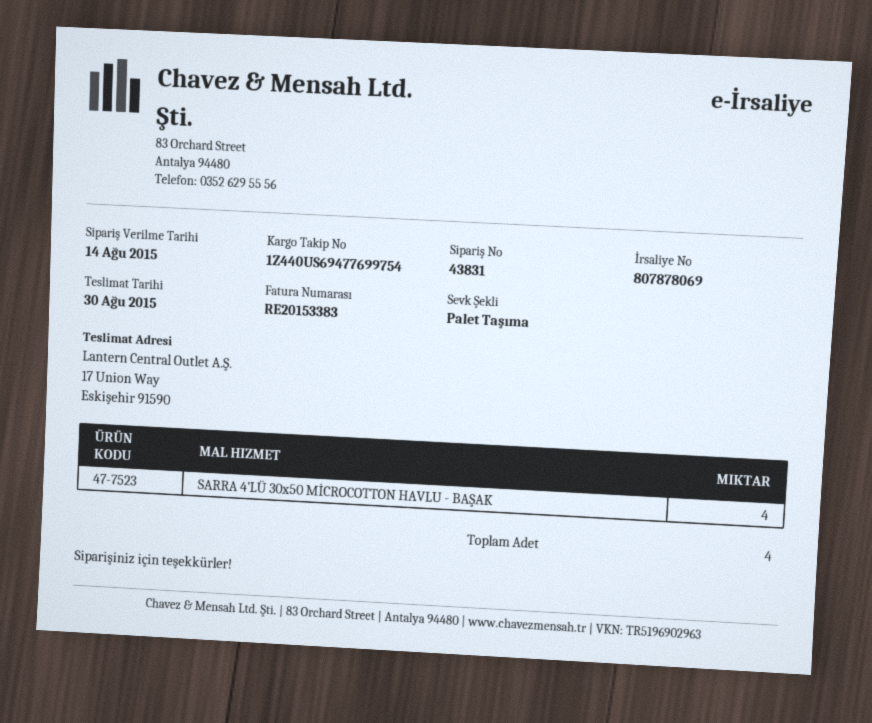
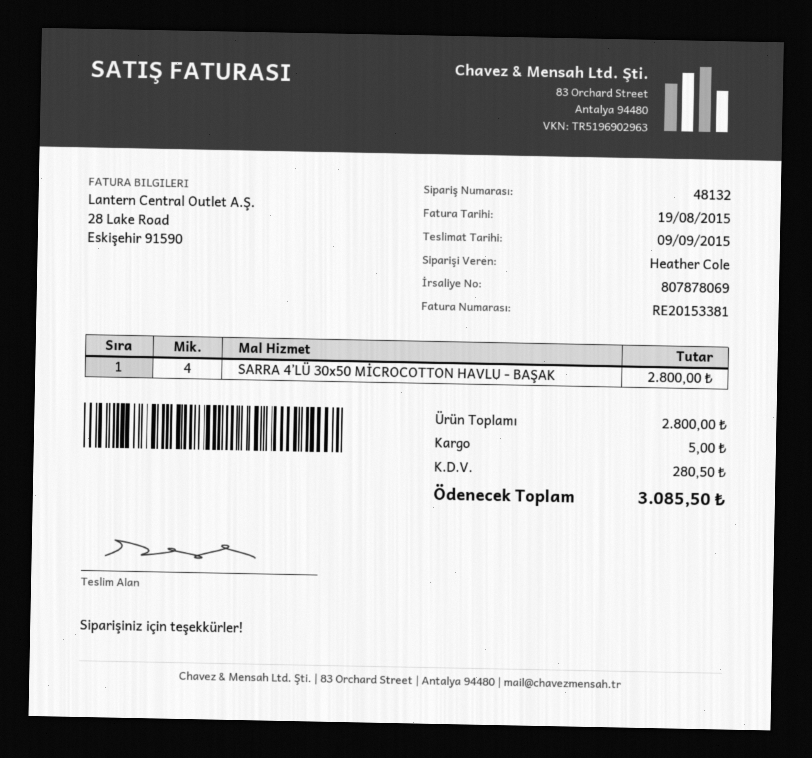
order number: 43831 -> 48132
delivery date: 2015-08-30 -> 2015-09-09
invoice number: RE20153383 -> RE20153381

